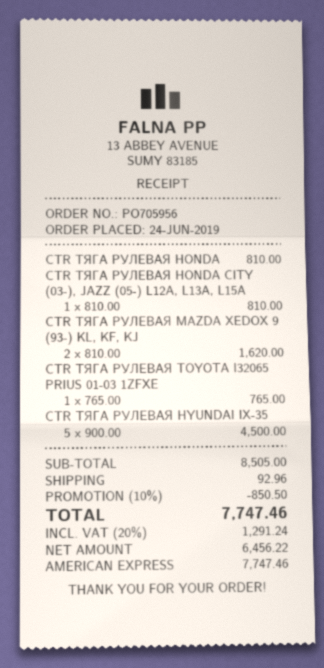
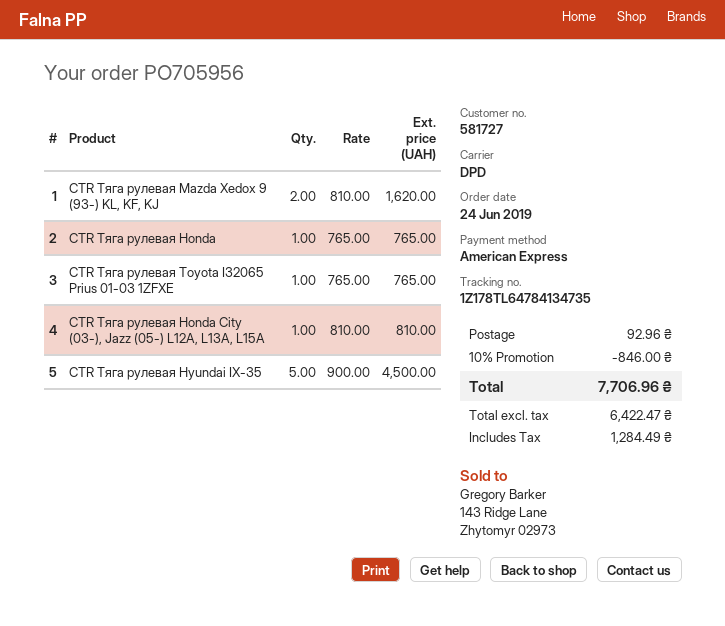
CTR ТЯГА РУЛЕВАЯ HONDA: 1 x 810.00 = 810.00 -> 1 x 765.00 = 765.00
discount: 10% = 850.50 -> 10% = 846.00
net: 6456.22 -> 6422.47
tax: 1291.24 -> 1284.49
total: 7747.46 -> 7706.96

